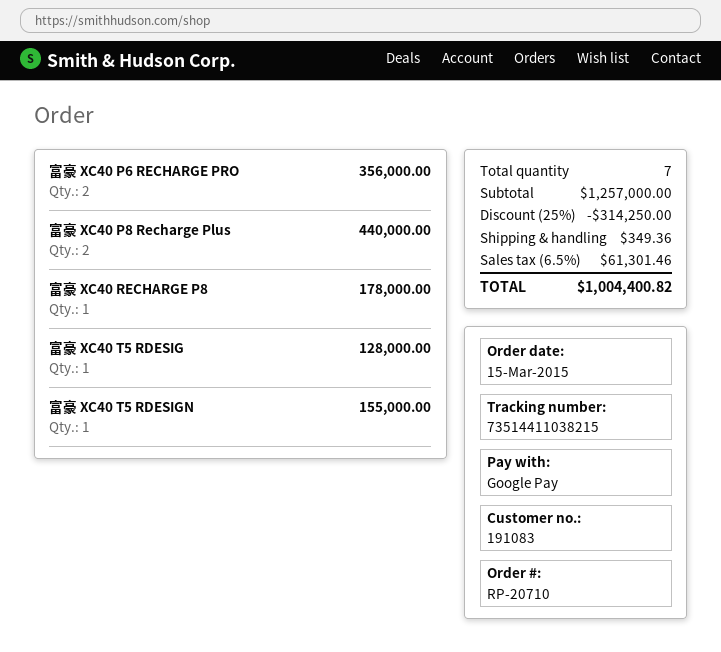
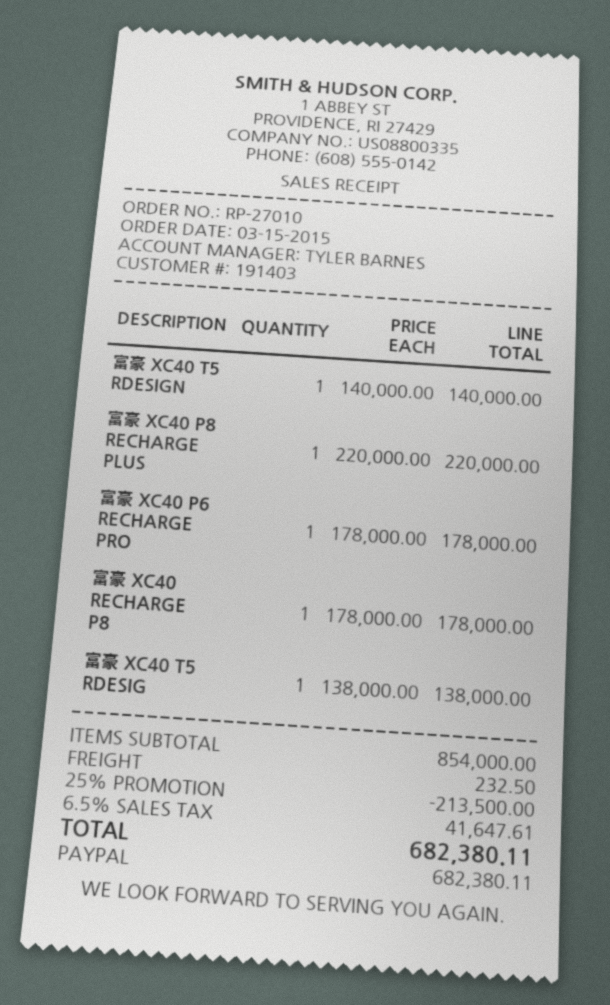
order number: RP-20710 -> RP-27010
customer number: 191083 -> 191403
payment method: Google Pay -> PayPal
富豪 XC40 P6 RECHARGE PRO: 2 for 356000.00 -> 1 for 178000.00
富豪 XC40 P8 Recharge Plus: 2 for 440000.00 -> 1 for 220000.00
富豪 XC40 T5 RDESIG: 1 for 128000.00 -> 1 for 138000.00
富豪 XC40 T5 RDESIGN: 1 for 155000.00 -> 1 for 140000.00
subtotal: 1257000.00 -> 854000.00
discount: 25% = 314250.00 -> 25% = 213500.00
shipping: 349.36 -> 232.50
tax: 6.5% = 61301.46 -> 6.5% = 41647.61
total: 1004400.82 -> 682380.11

